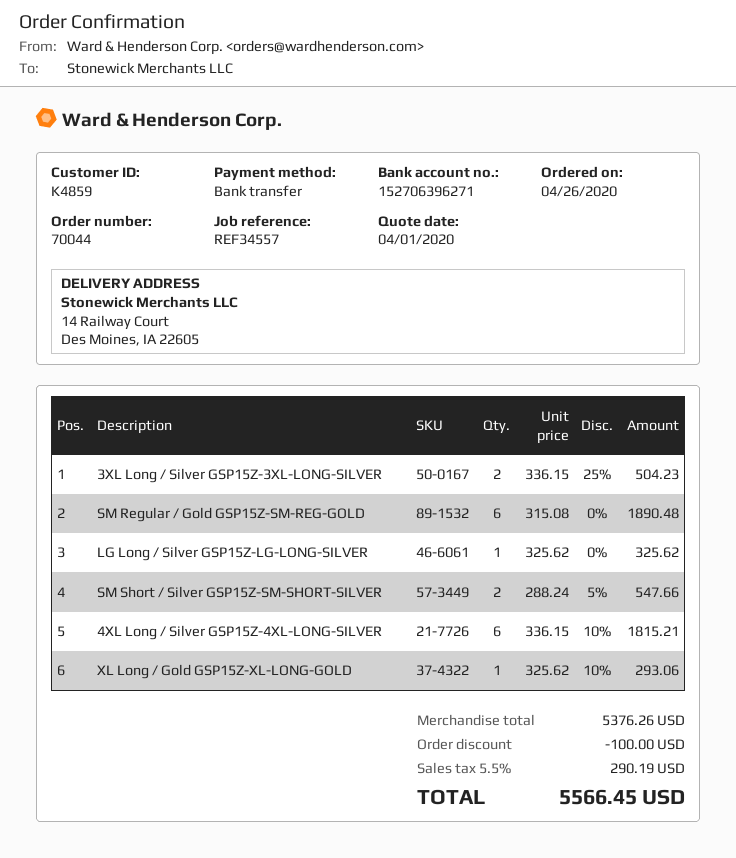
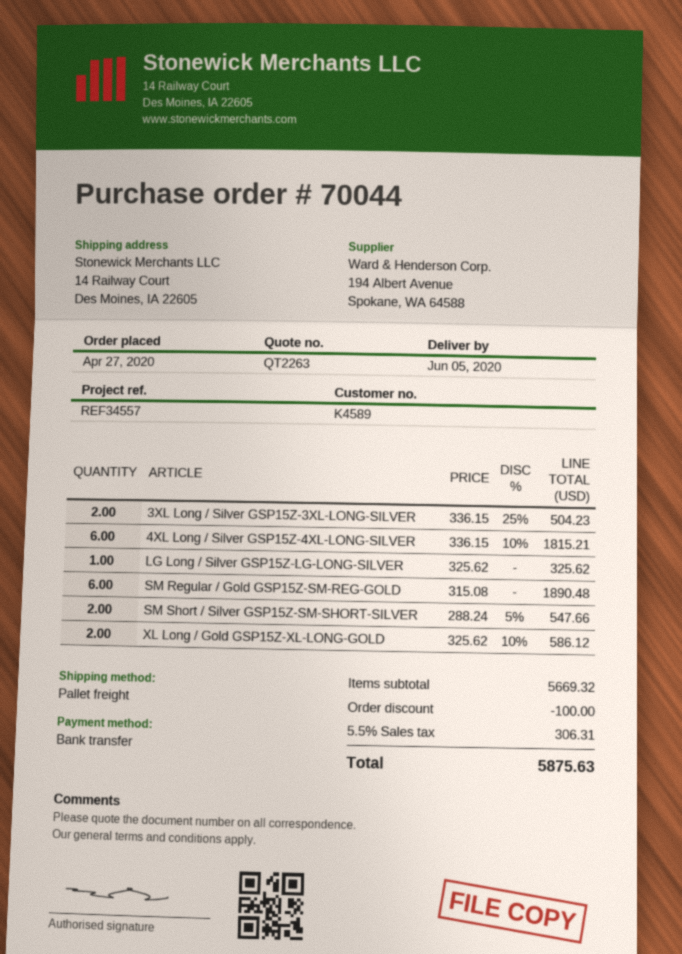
order date: 2020-04-26 -> 2020-04-27
customer number: K4859 -> K4589
XL Long / Gold GSP15Z-XL-LONG-GOLD: 1 x 325.62 - 10% = 293.06 -> 2 x 325.62 - 10% = 586.12
subtotal: 5376.26 -> 5669.32
tax: 5.5% = 290.19 -> 5.5% = 306.31
total: 5566.45 -> 5875.63

